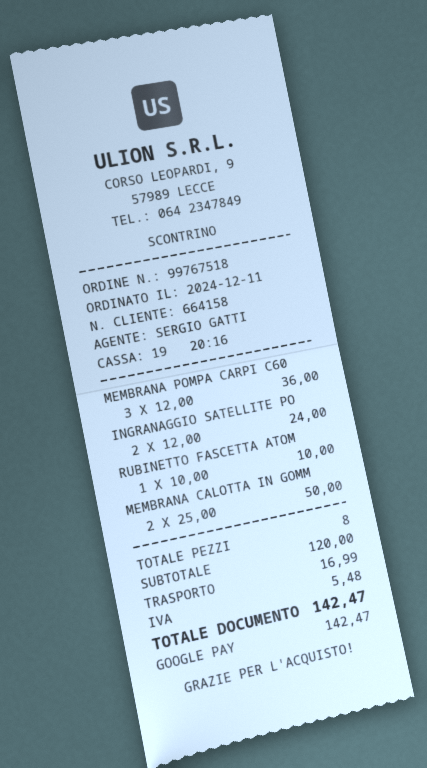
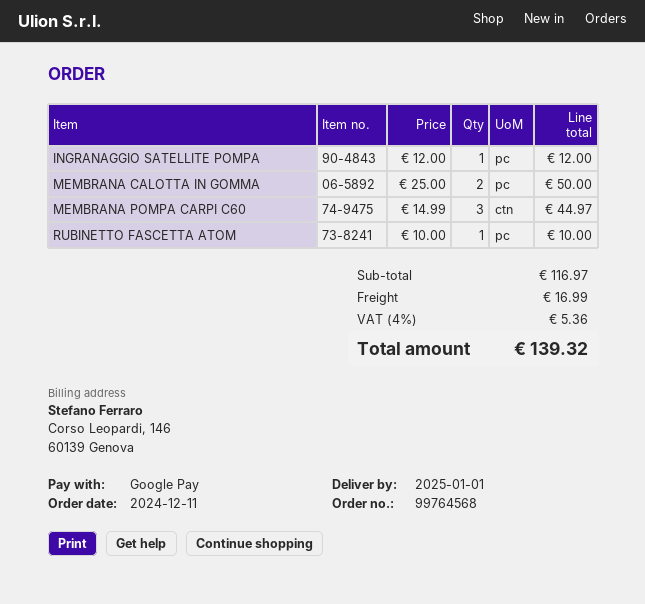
order number: 99767518 -> 99764568
MEMBRANA POMPA CARPI C60: 3 x 12.00 = 36.00 -> 3 x 14.99 = 44.97
INGRANAGGIO SATELLITE PO: 2 x 12.00 = 24.00 -> 1 x 12.00 = 12.00
subtotal: 120.00 -> 116.97
tax: 5.48 -> 5.36
total: 142.47 -> 139.32

